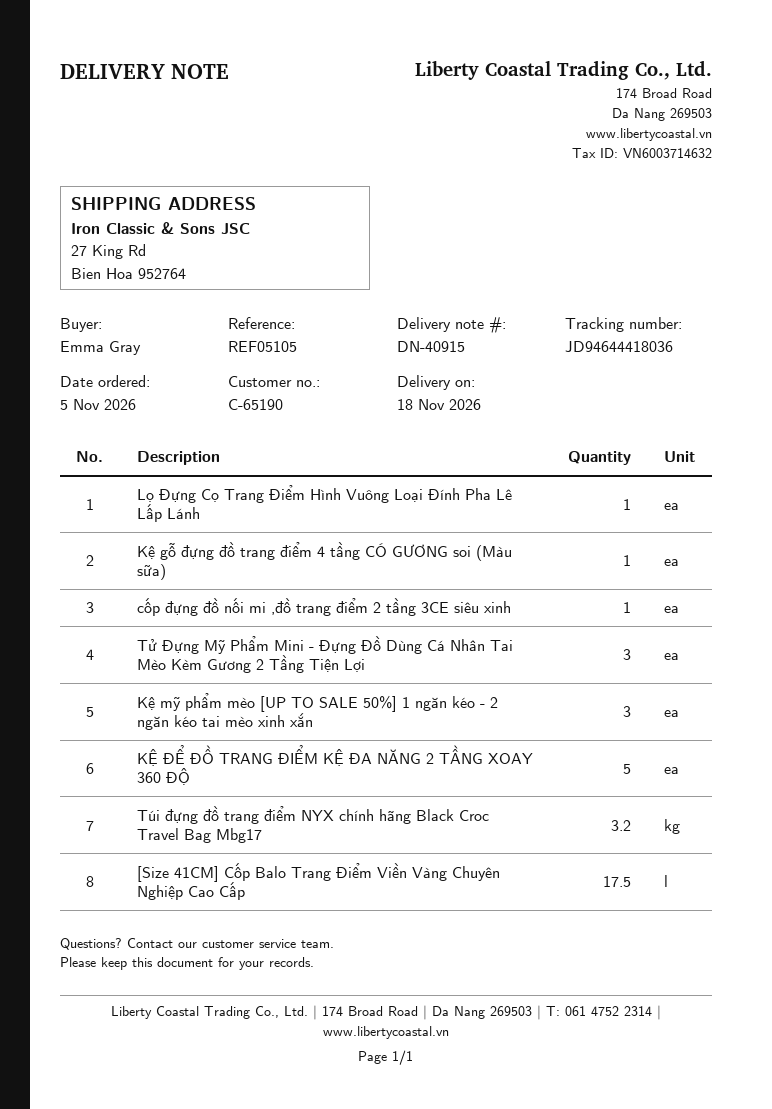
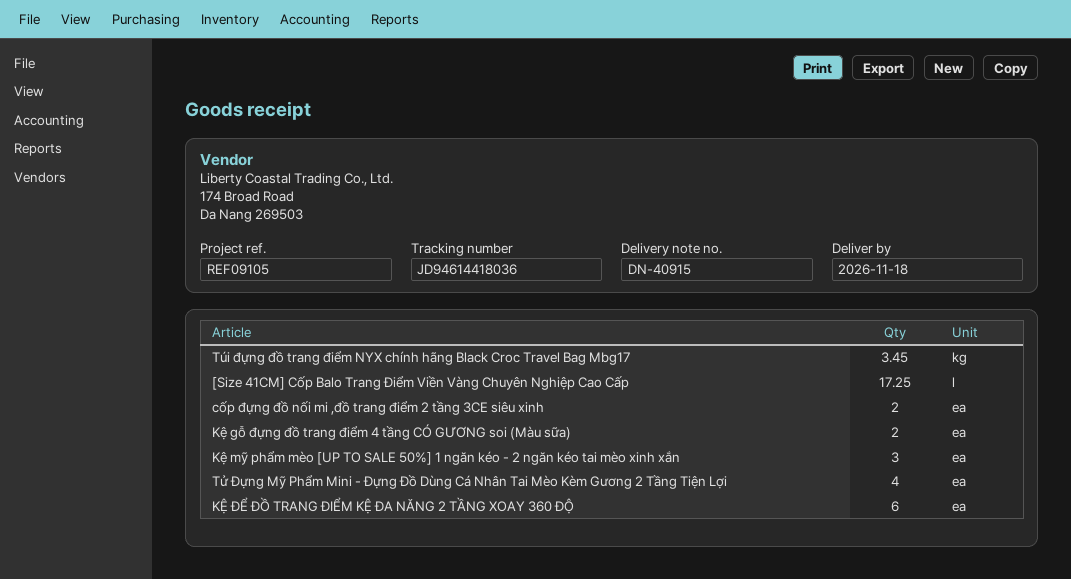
reference: REF05105 -> REF09105
tracking number: JD94644418036 -> JD94614418036
Lọ Đựng Cọ Trang Điểm Hình Vuông Loại Đính Pha Lê Lấp Lánh: 1 -> none
Kệ gỗ đựng đồ trang điểm 4 tầng CÓ GƯƠNG soi (Màu sữa): 1 -> 2
cốp đựng đồ nối mi ,đồ trang điểm 2 tầng 3CE siêu xinh: 1 -> 2
Tử Đựng Mỹ Phẩm Mini - Đựng Đồ Dùng Cá Nhân Tai Mèo Kèm Gương 2 Tầng Tiện Lợi: 3 -> 4
KỆ ĐỂ ĐỒ TRANG ĐIỂM KỆ ĐA NĂNG 2 TẦNG XOAY 360 ĐỘ: 5 -> 6
Túi đựng đồ trang điểm NYX chính hãng Black Croc Travel Bag Mbg17: 3.2 -> 3.45
[Size 41CM] Cốp Balo Trang Điểm Viền Vàng Chuyên Nghiệp Cao Cấp: 17.5 -> 17.25

